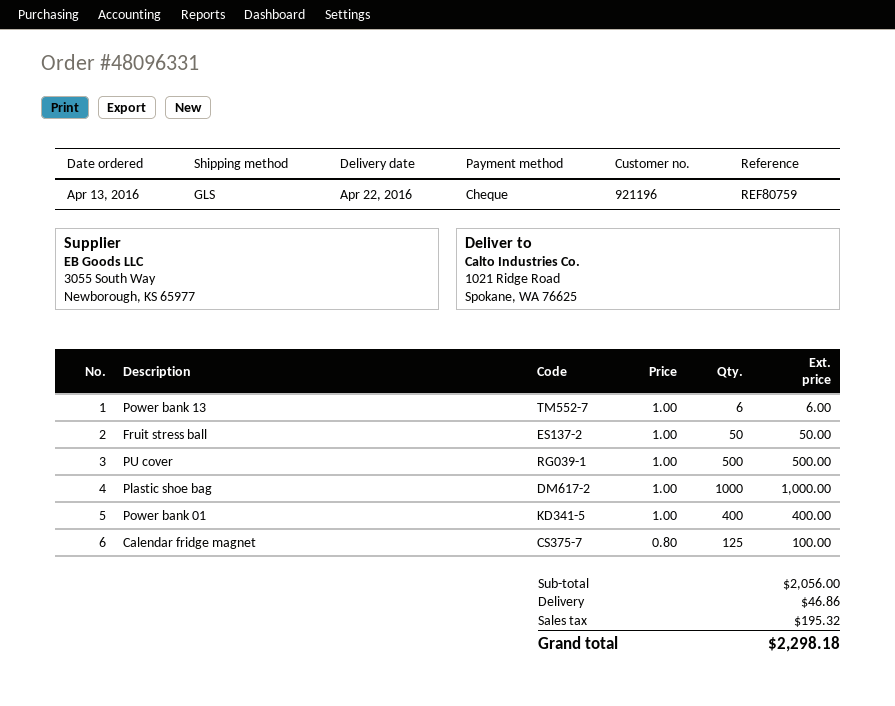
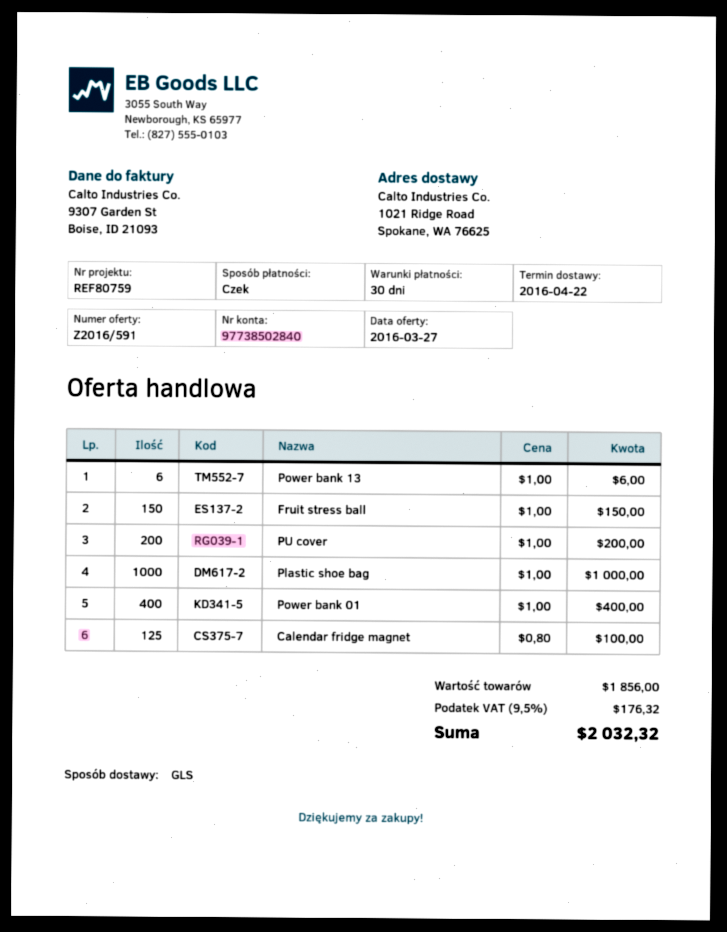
Fruit stress ball: 50 x 1.00 = 50.00 -> 150 x 1.00 = 150.00
PU cover: 500 x 1.00 = 500.00 -> 200 x 1.00 = 200.00
subtotal: 2056.00 -> 1856.00
shipping: 46.86 -> none
tax: 195.32 -> 176.32
total: 2298.18 -> 2032.32

